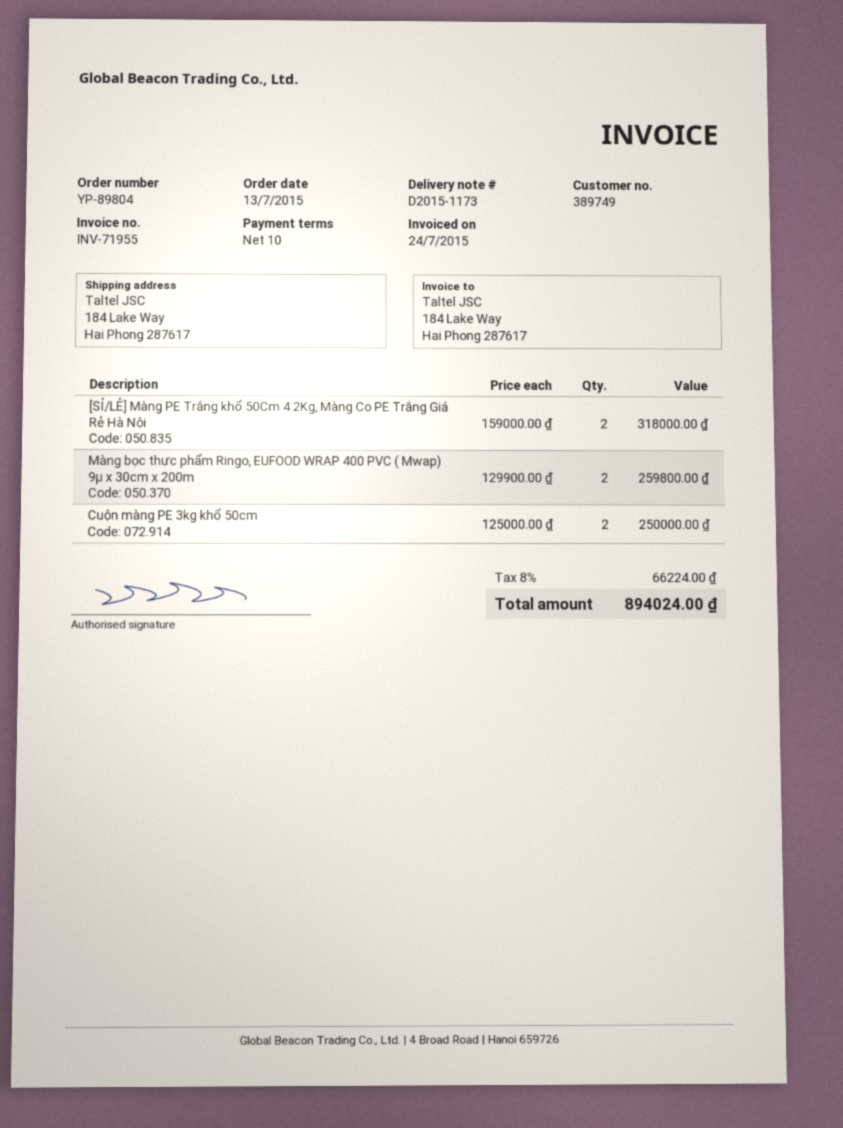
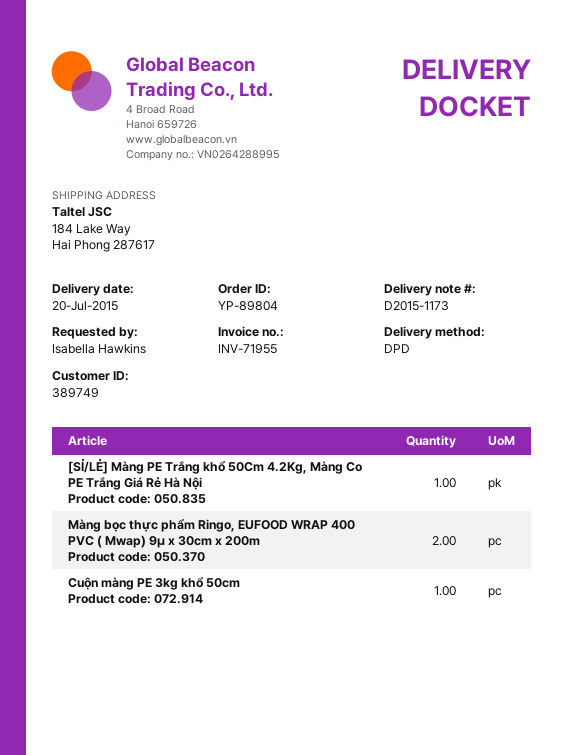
[SỈ/LẺ] Màng PE Trắng khổ 50Cm 4.2Kg, Màng Co PE Trắng Giá Rẻ Hà Nội: 2 -> 1
Cuộn màng PE 3kg khổ 50cm: 2 -> 1

